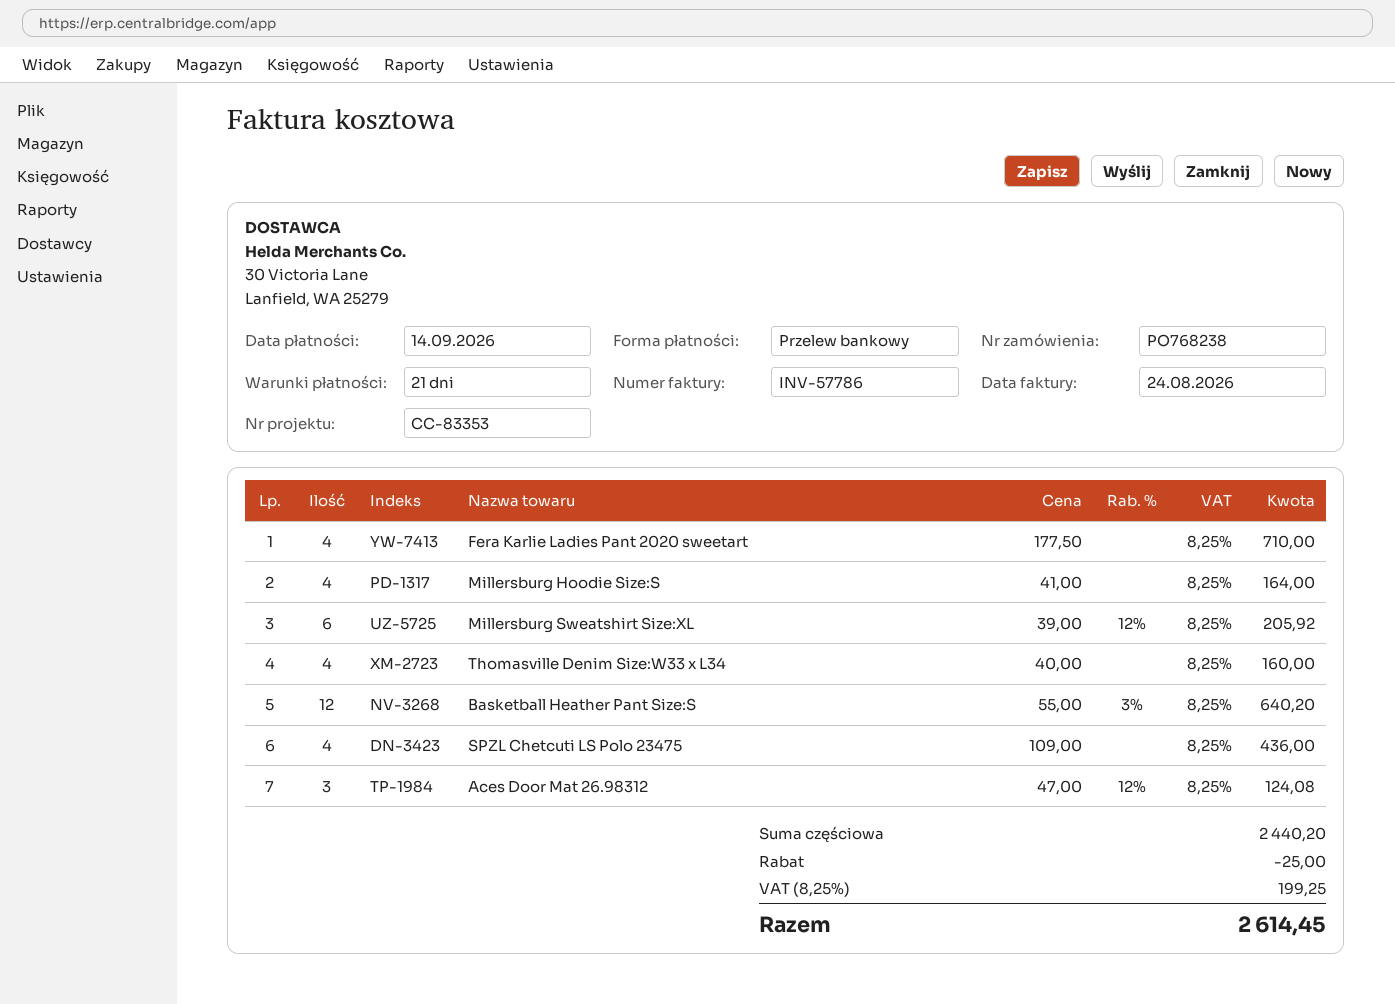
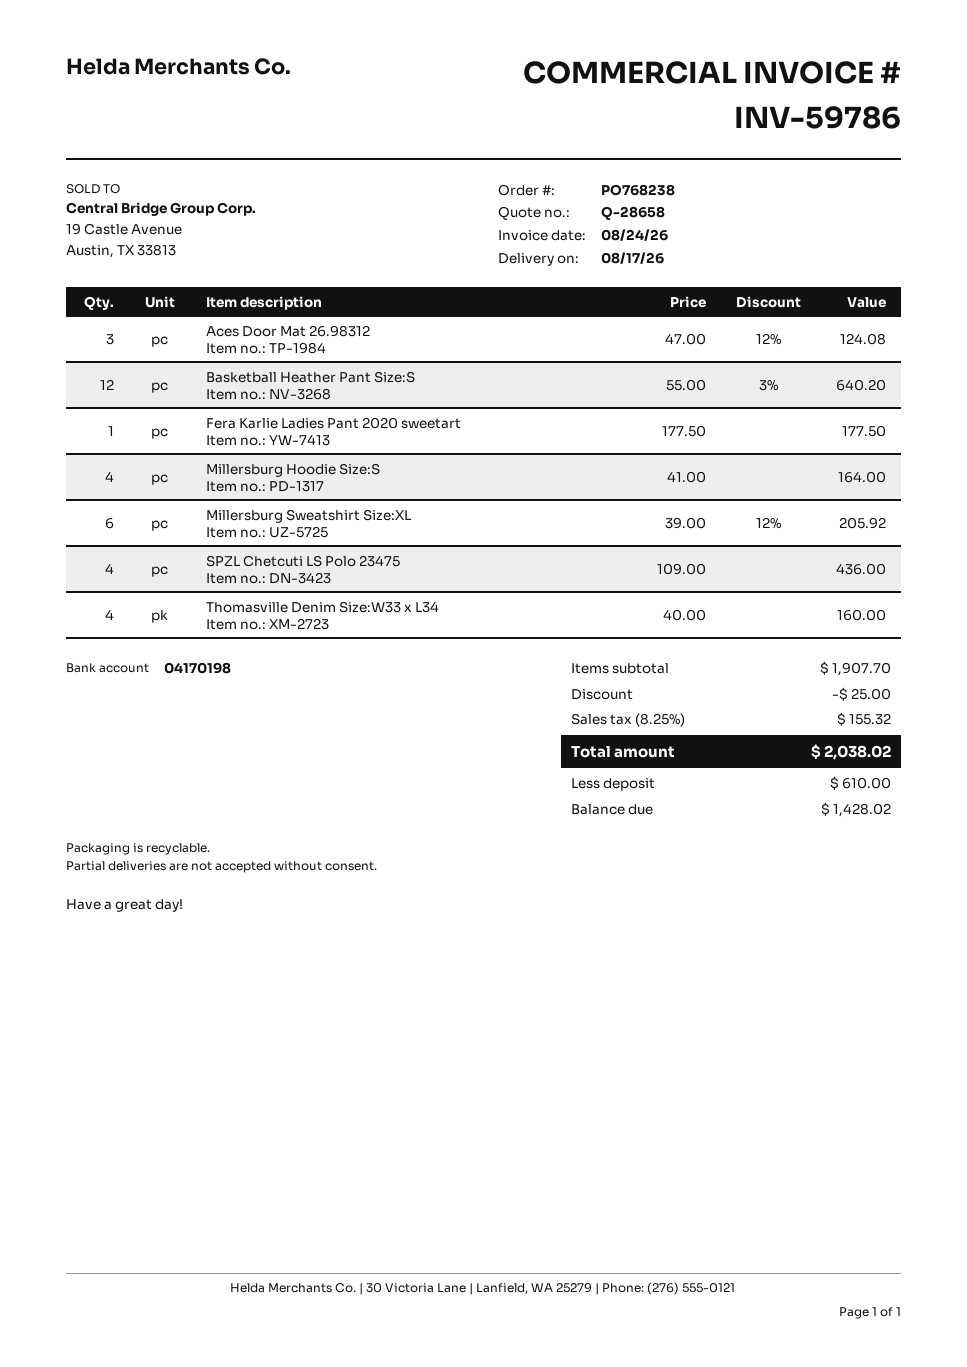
invoice number: INV-57786 -> INV-59786
Fera Karlie Ladies Pant 2020 sweetart: 4 x 177.50 = 710.00 -> 1 x 177.50 = 177.50
subtotal: 2440.20 -> 1907.70
tax: 8.25% = 199.25 -> 8.25% = 155.32
total: 2614.45 -> 2038.02

